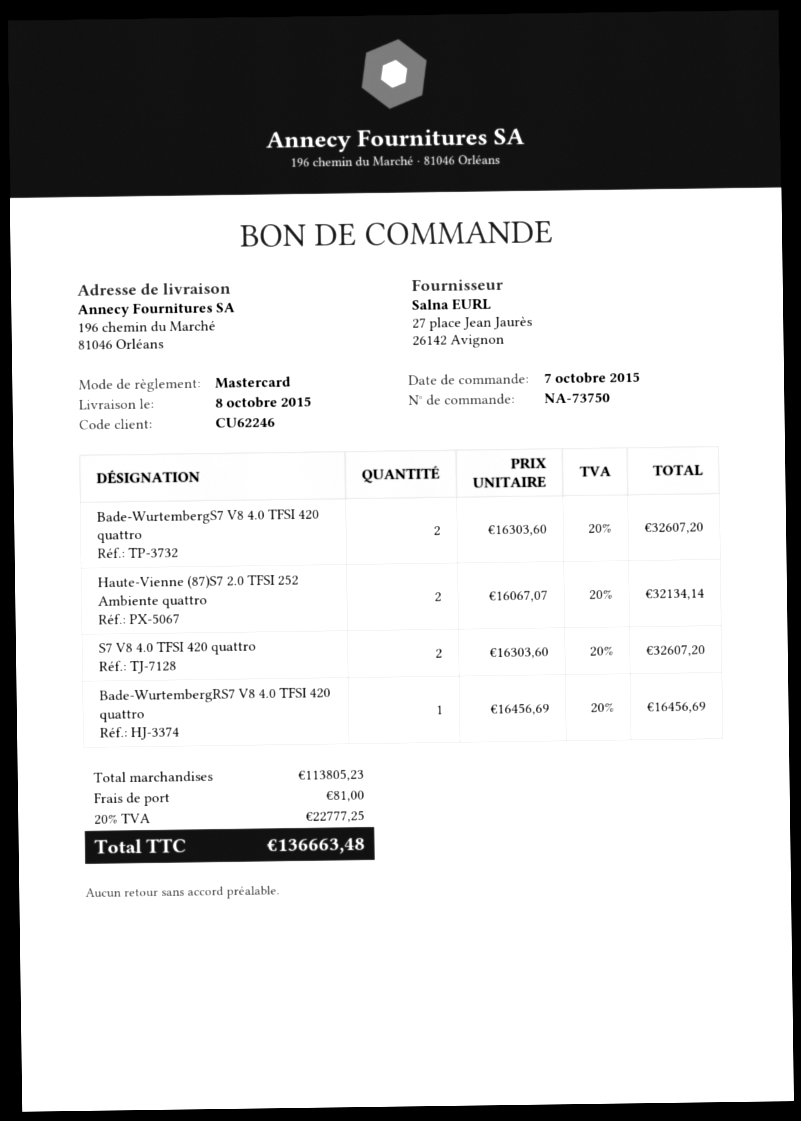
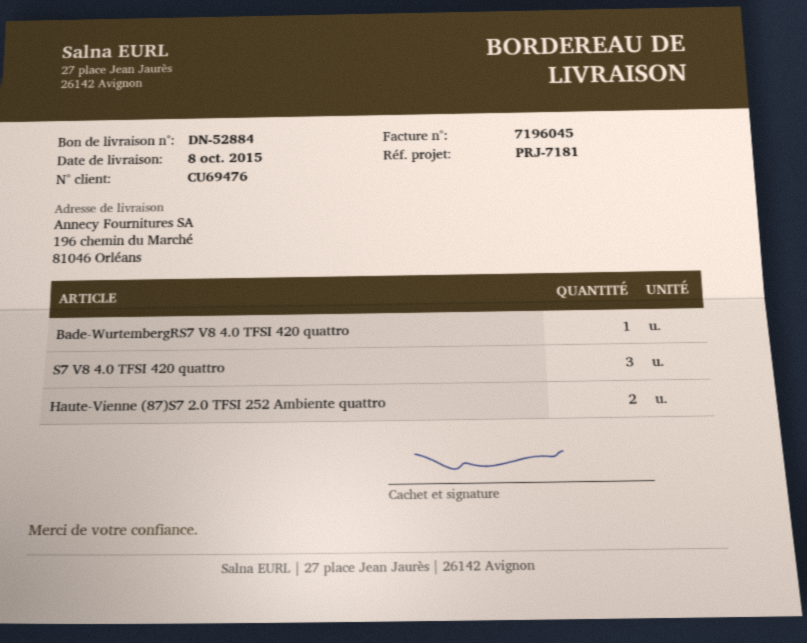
customer number: CU62246 -> CU69476
Bade-WurtembergS7 V8 4.0 TFSI 420 quattro: 2 -> none
S7 V8 4.0 TFSI 420 quattro: 2 -> 3

